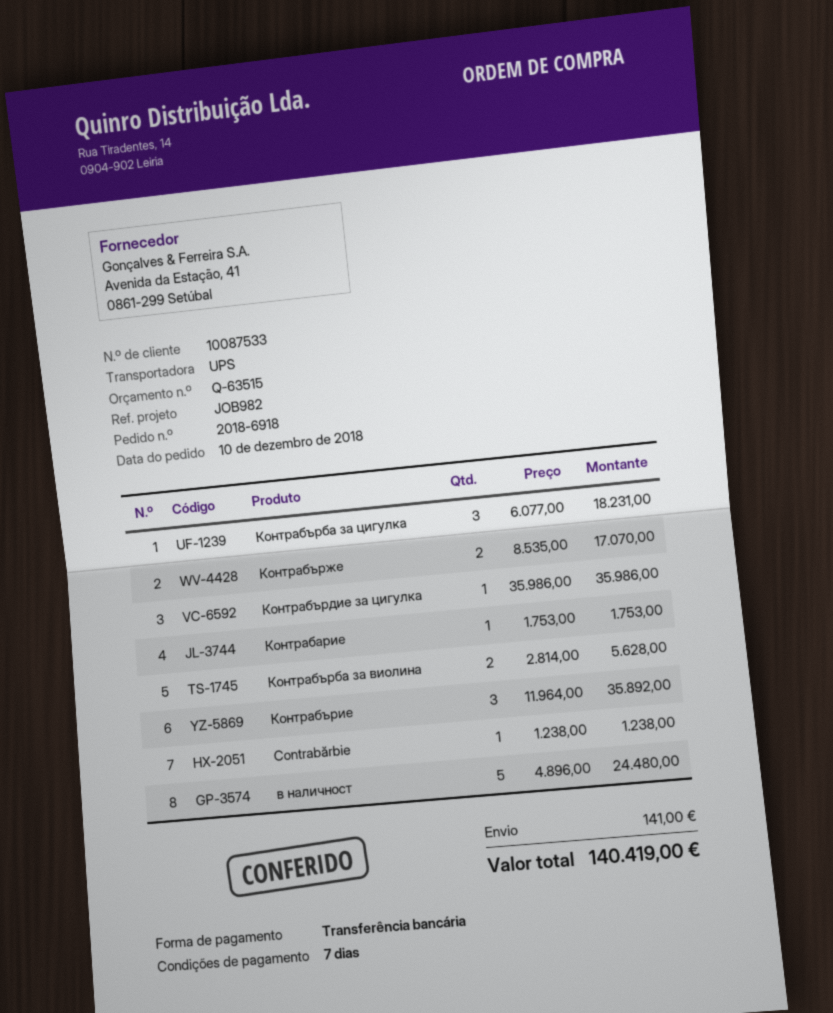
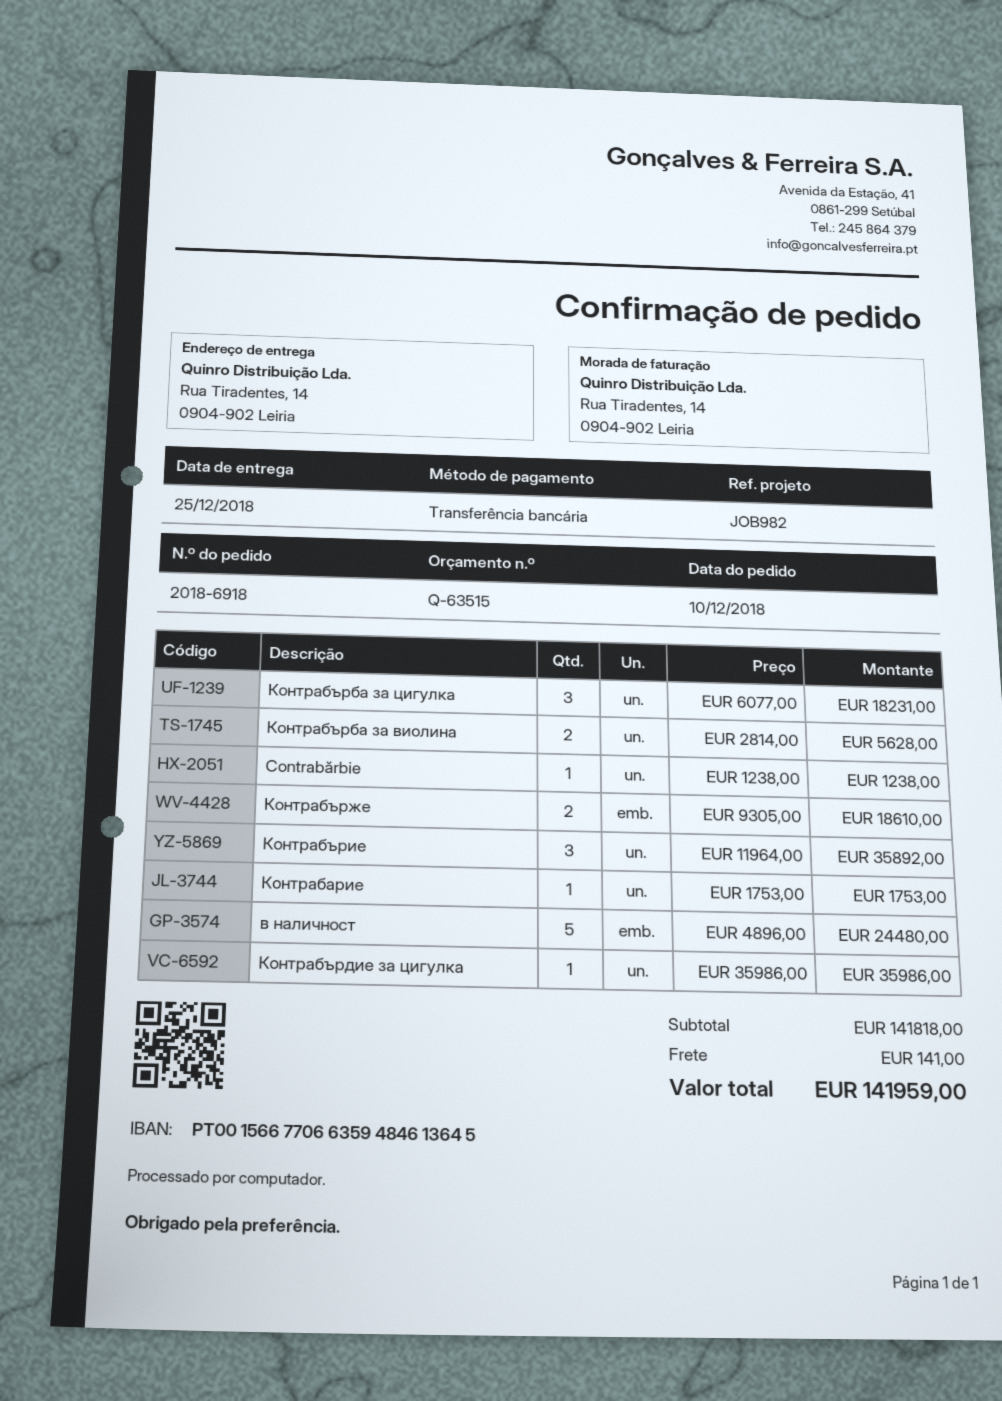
Контрабърже: 2 x 8535.00 = 17070.00 -> 2 x 9305.00 = 18610.00
total: 140419.00 -> 141959.00

